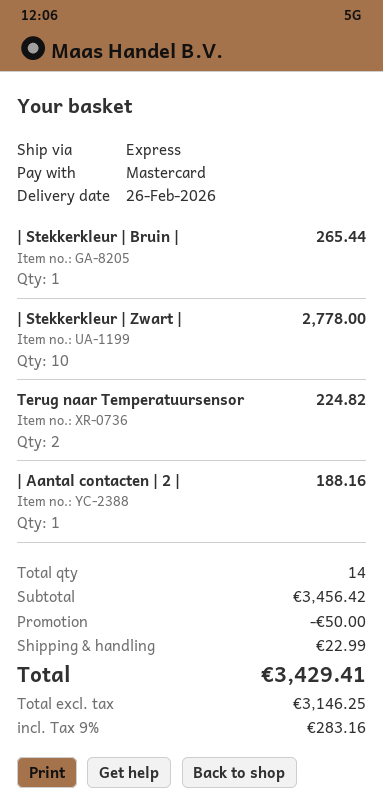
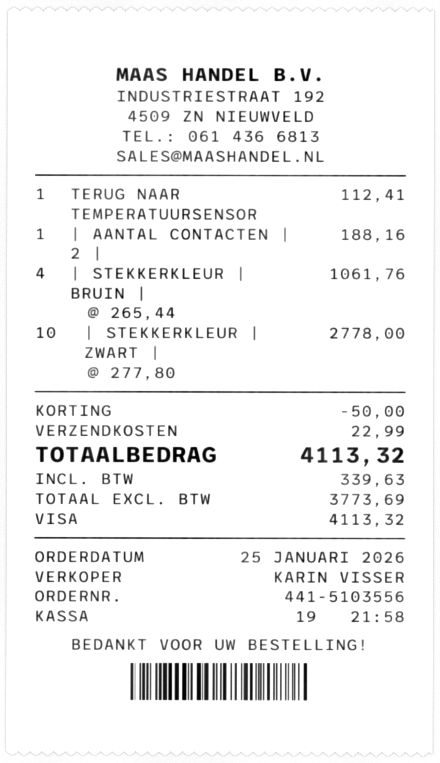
payment method: Mastercard -> Visa
| Stekkerkleur | Bruin |: 1 for 265.44 -> 4 for 1061.76
Terug naar Temperatuursensor: 2 for 224.82 -> 1 for 112.41
net: 3146.25 -> 3773.69
tax: 283.16 -> 339.63
total: 3429.41 -> 4113.32

